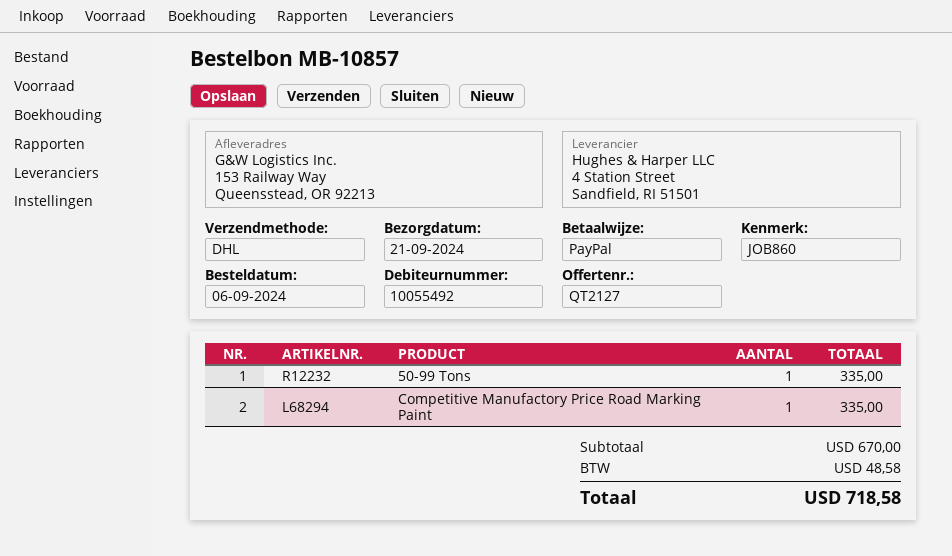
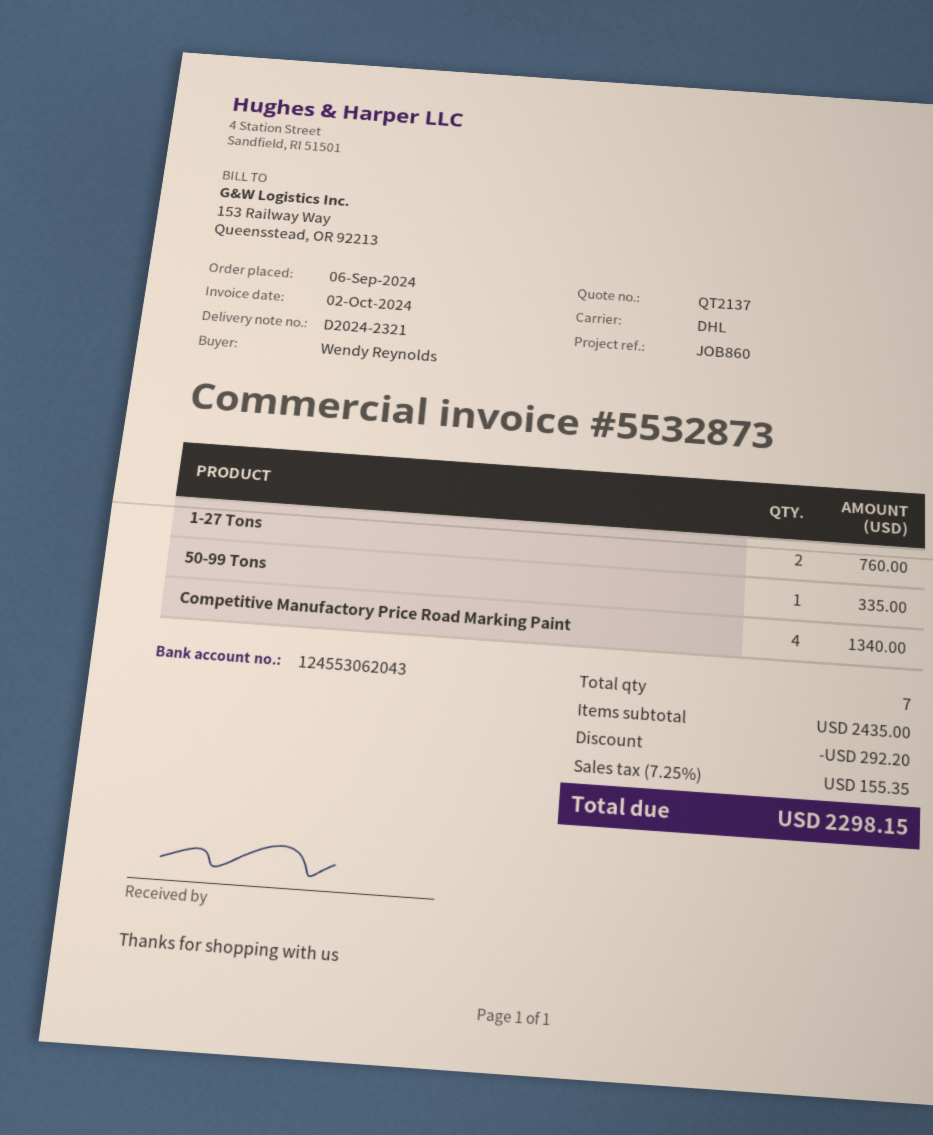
quote number: QT2127 -> QT2137
Competitive Manufactory Price Road Marking Paint: 1 for 335.00 -> 4 for 1340.00
1-27 Tons: none -> 2 for 760.00
subtotal: 670.00 -> 2435.00
discount: none -> 292.20
tax: 48.58 -> 155.35
total: 718.58 -> 2298.15

